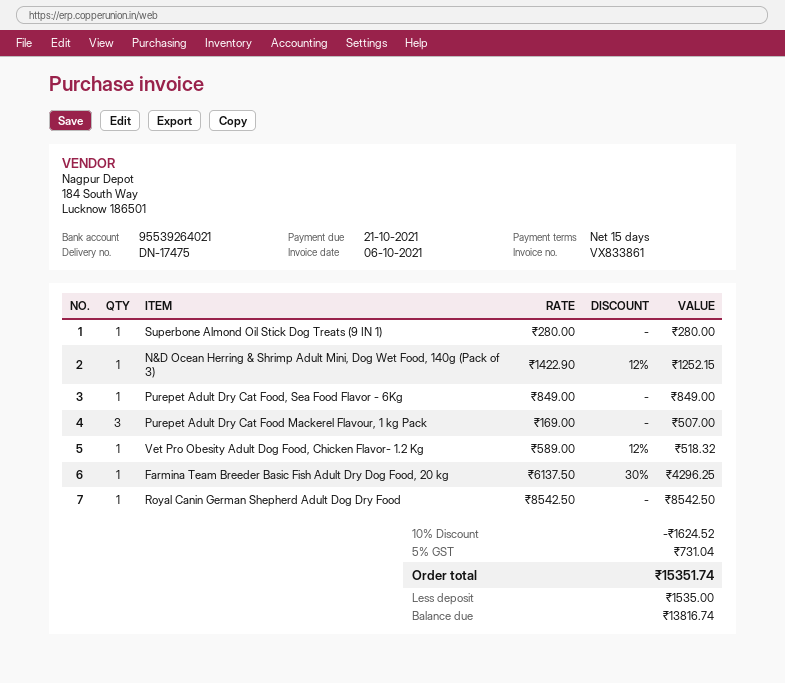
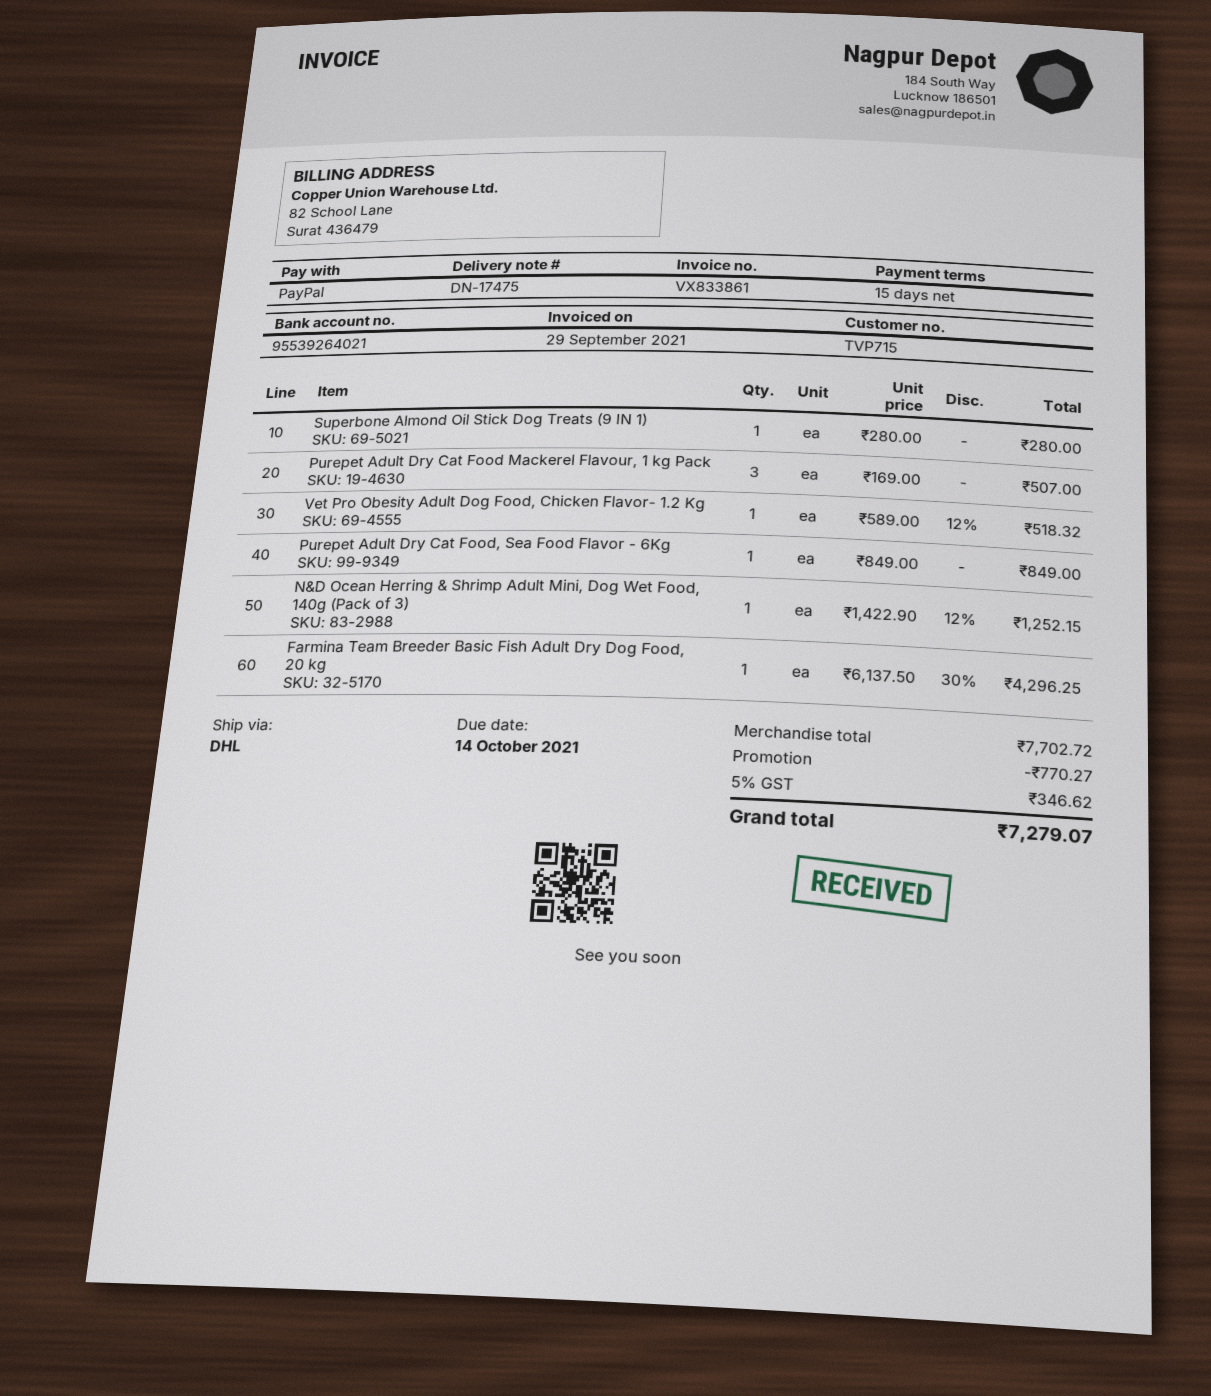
invoice date: 2021-10-06 -> 2021-09-29
due date: 2021-10-21 -> 2021-10-14
Royal Canin German Shepherd Adult Dog Dry Food: 1 x 8542.50 = 8542.50 -> none
discount: 1624.52 -> 770.27
tax: 5% = 731.04 -> 5% = 346.62
total: 15351.74 -> 7279.07

